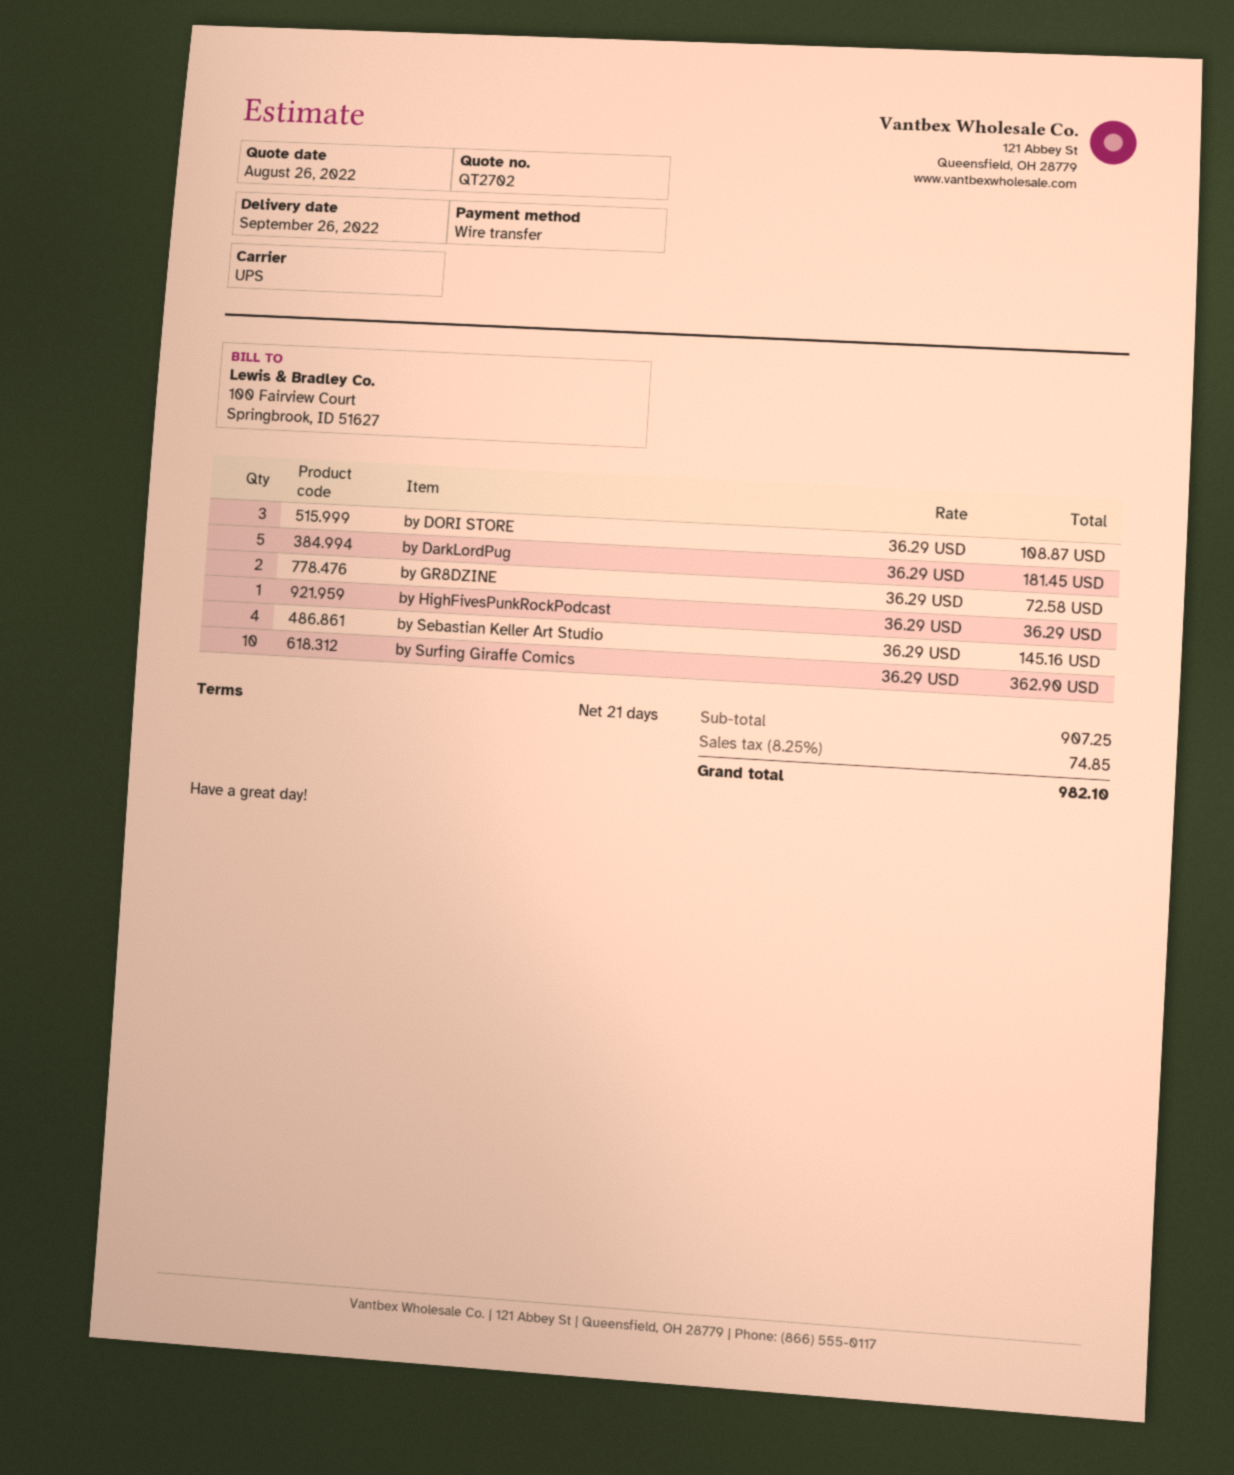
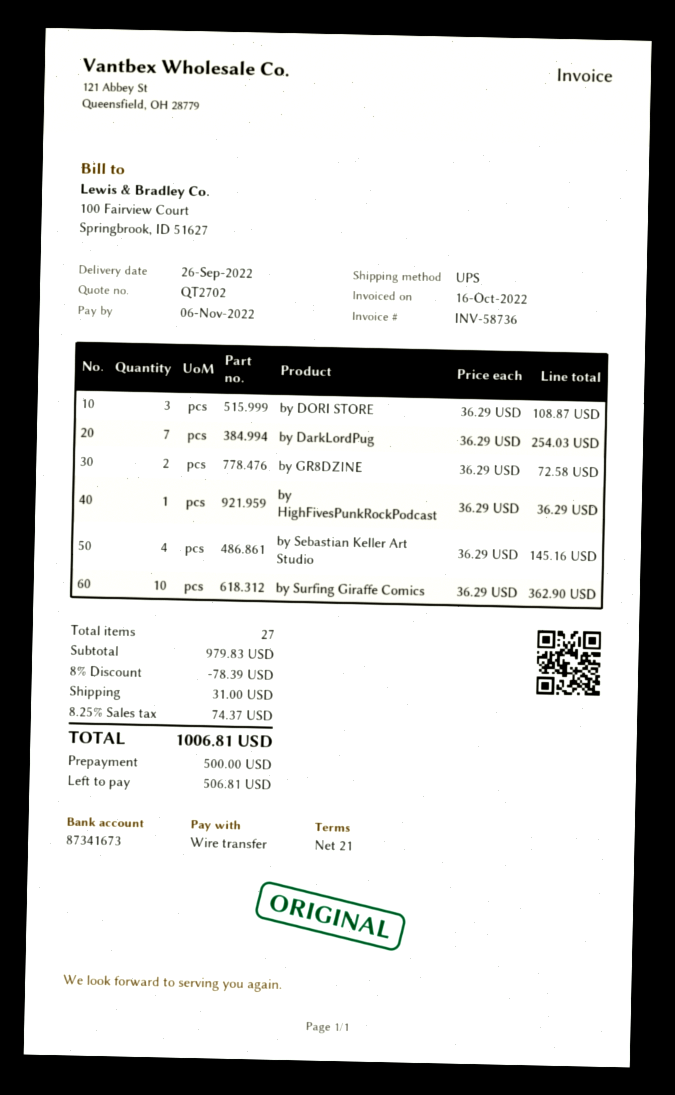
by DarkLordPug: 5 x 36.29 = 181.45 -> 7 x 36.29 = 254.03
subtotal: 907.25 -> 979.83
discount: none -> 8% = 78.39
shipping: none -> 31.00
tax: 8.25% = 74.85 -> 8.25% = 74.37
total: 982.10 -> 1006.81

